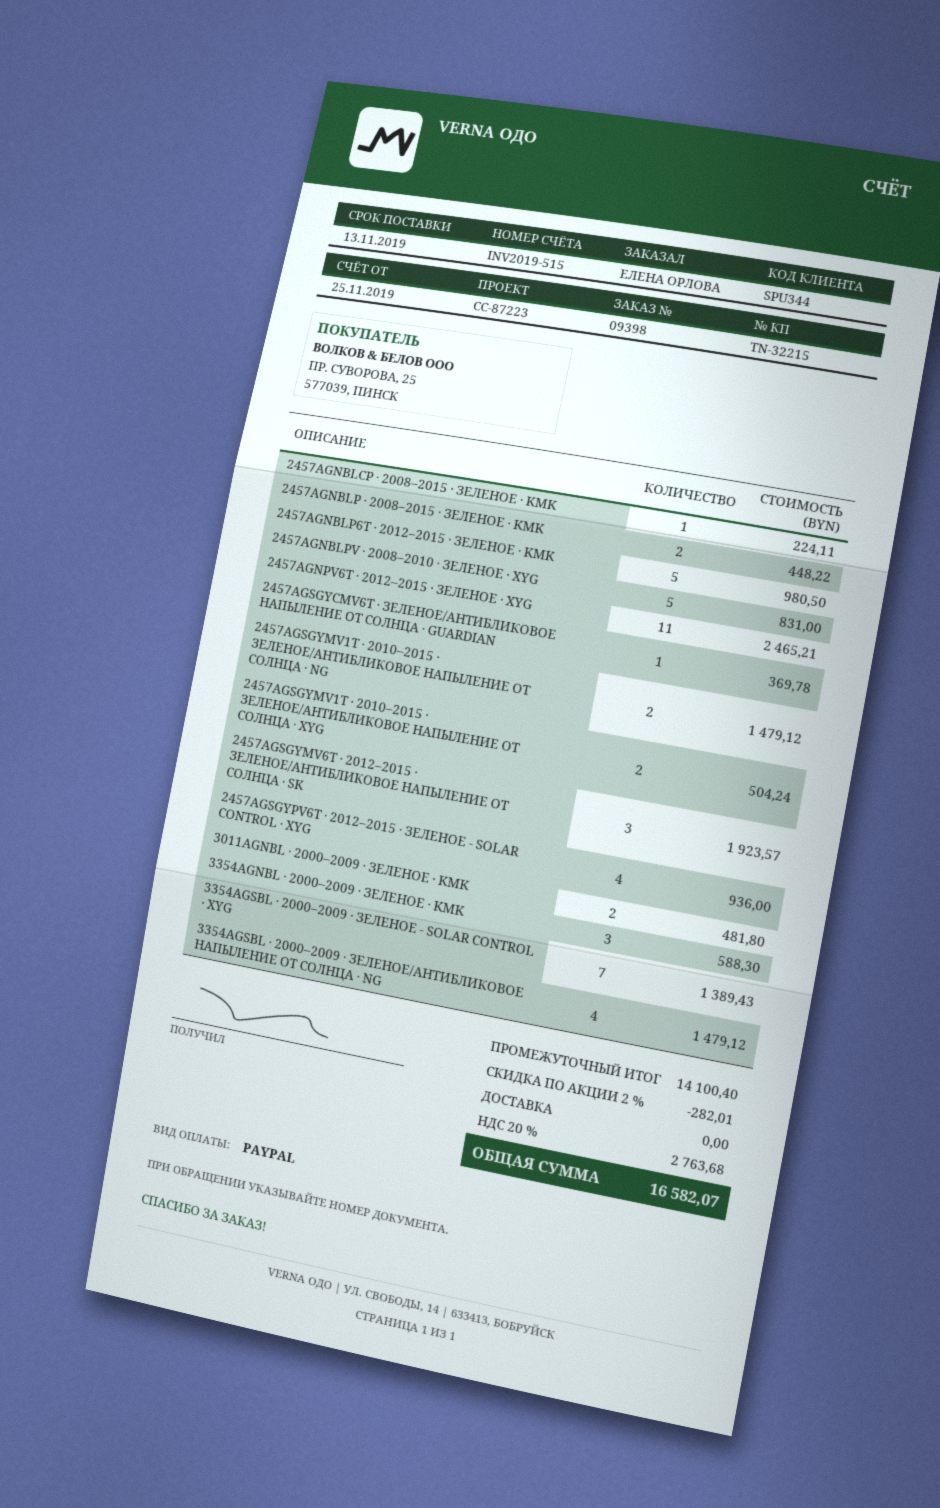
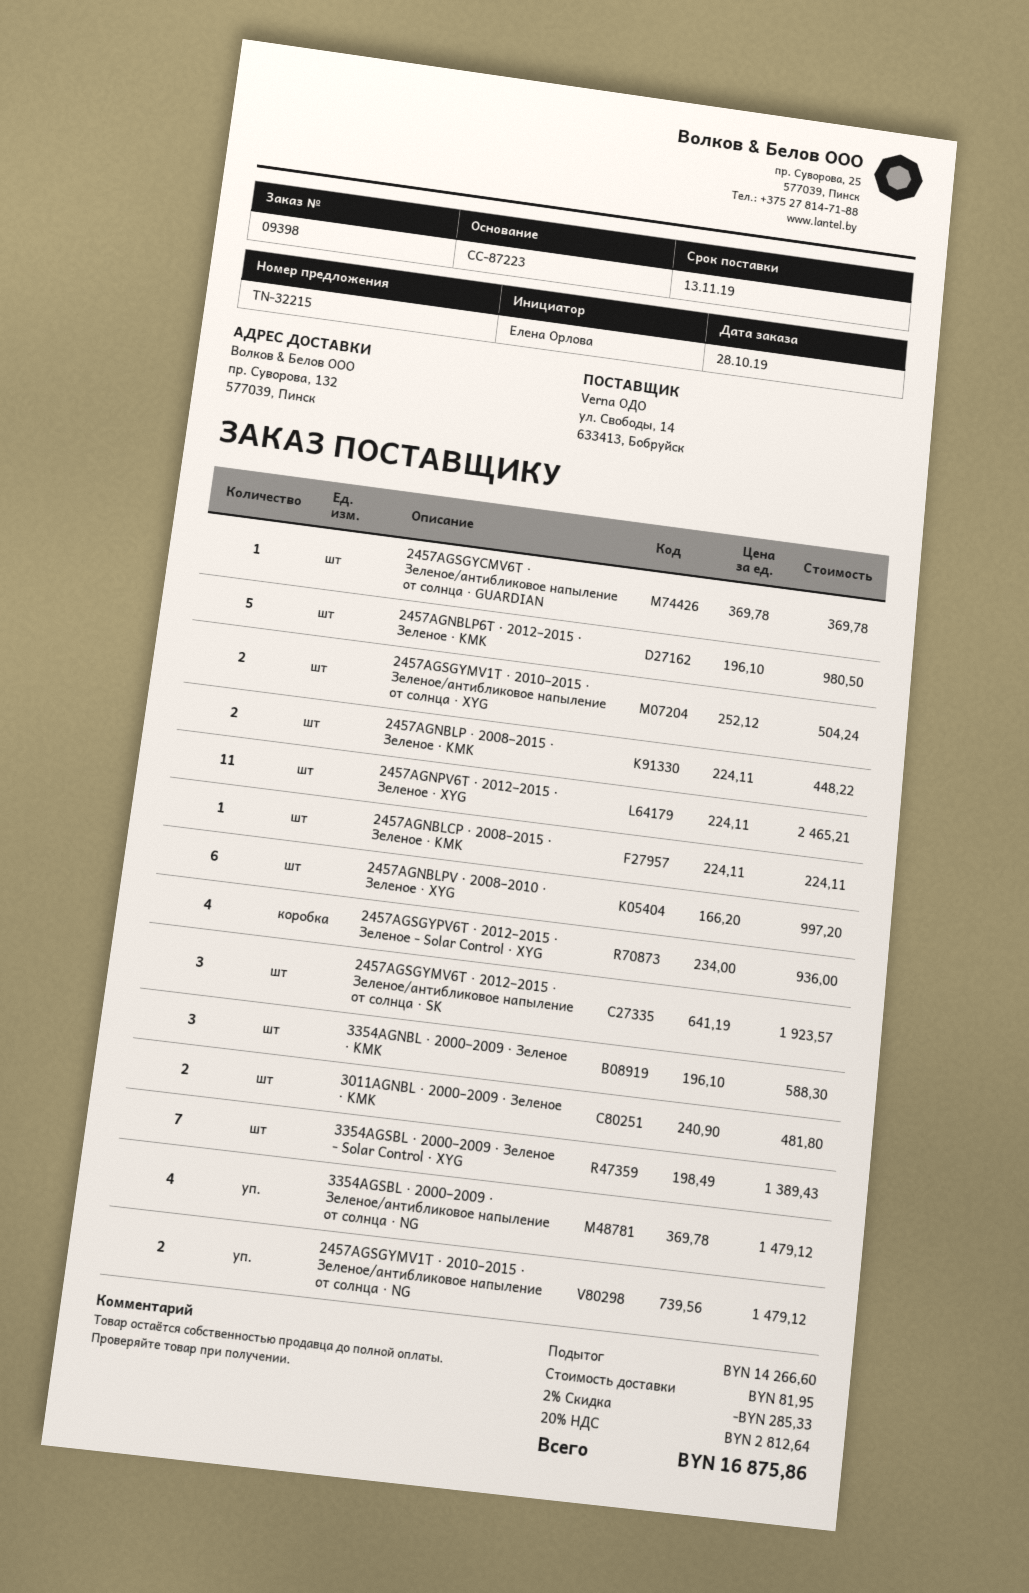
2457AGNBLPV · 2008–2010 · ЗЕЛЕНОЕ · XYG: 5 for 831.00 -> 6 for 997.20
subtotal: 14100.40 -> 14266.60
discount: 2% = 282.01 -> 2% = 285.33
shipping: 0.00 -> 81.95
tax: 20% = 2763.68 -> 20% = 2812.64
total: 16582.07 -> 16875.86

